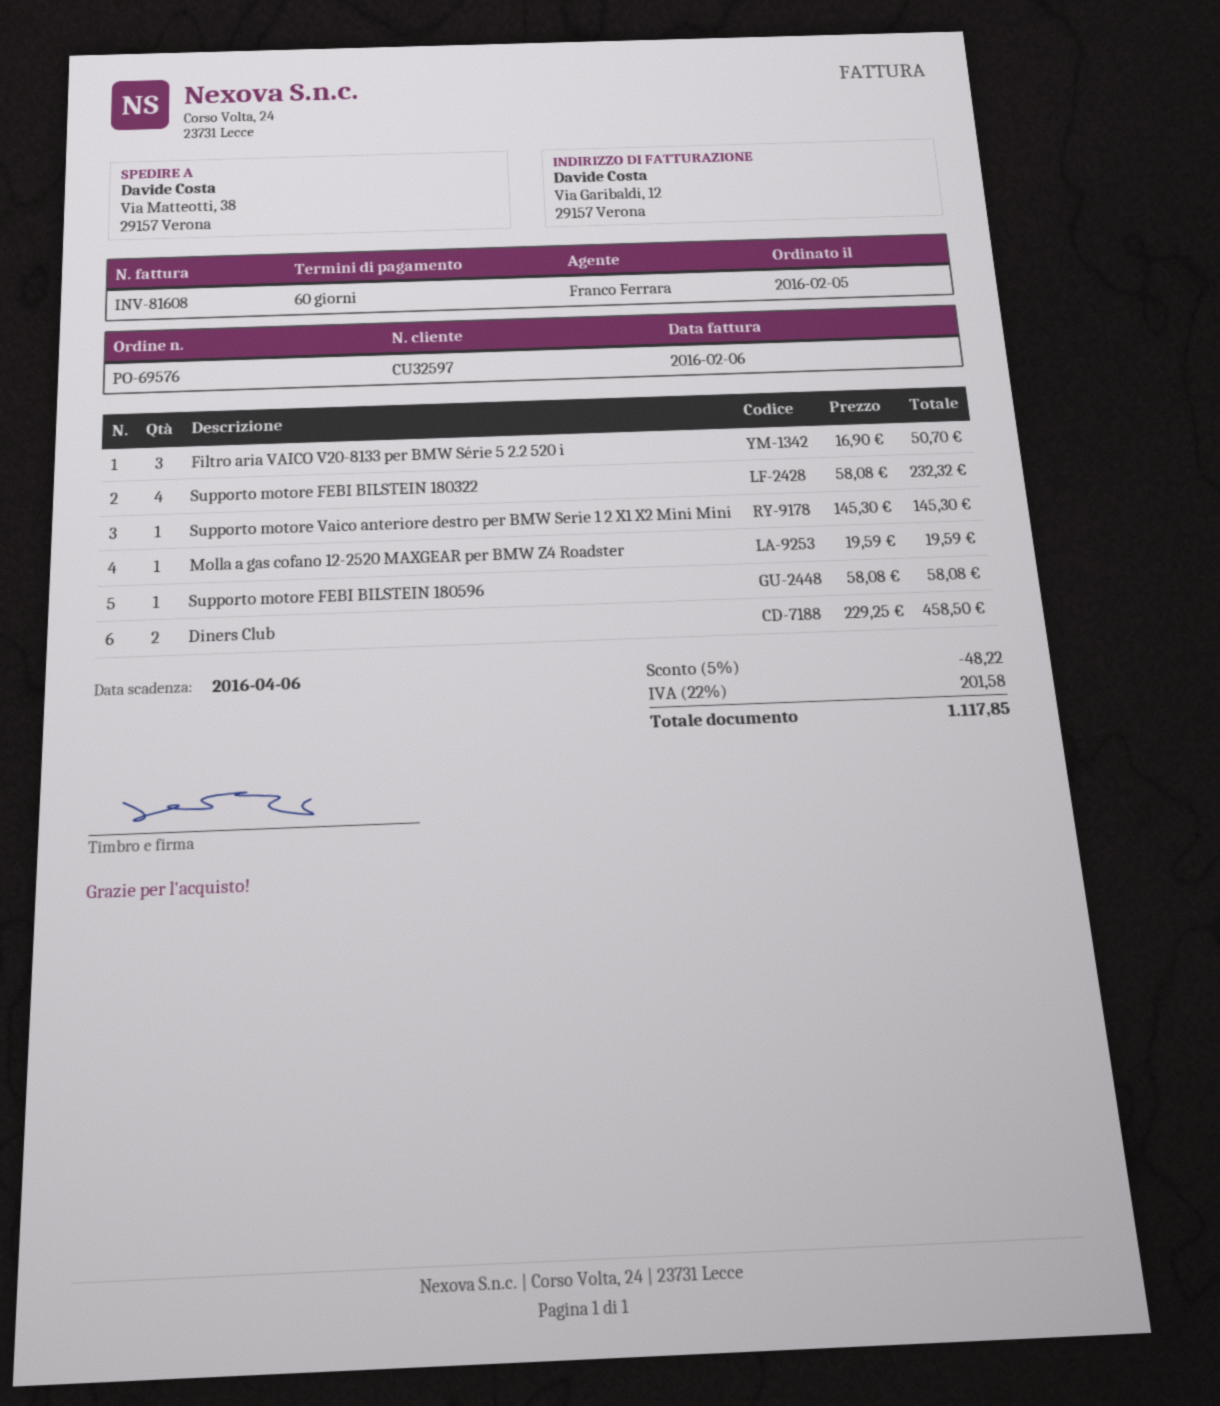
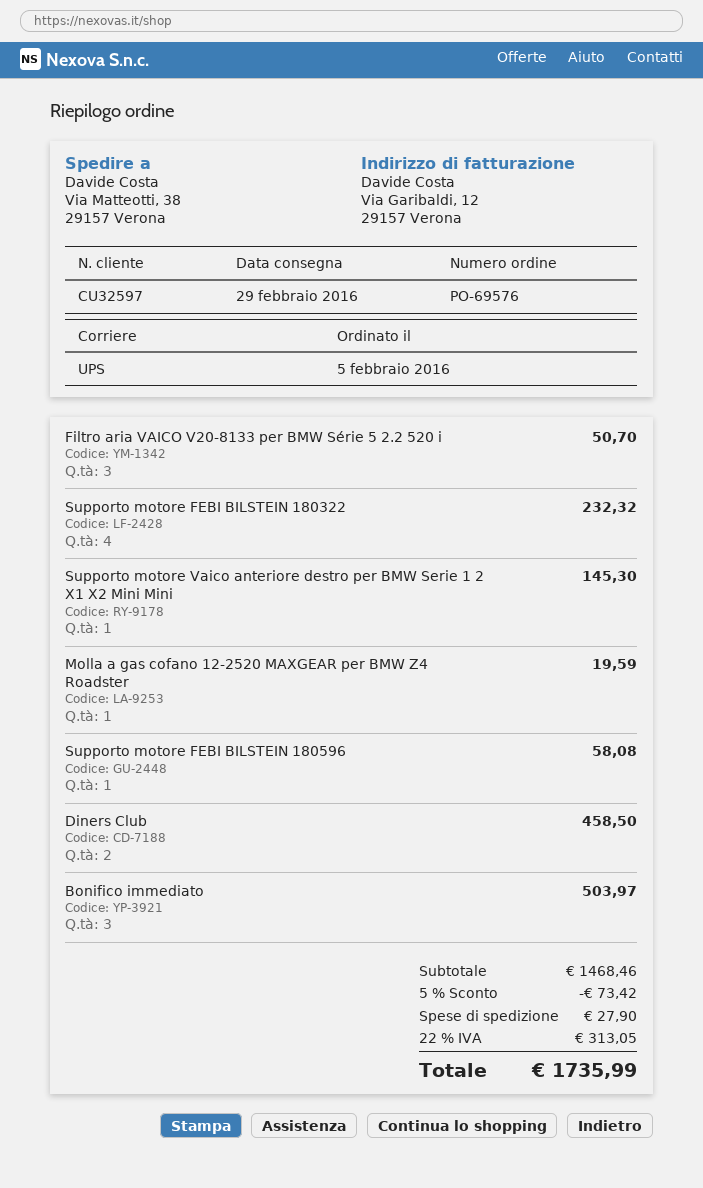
Bonifico immediato: none -> 3 for 503.97
discount: 5% = 48.22 -> 5% = 73.42
shipping: none -> 27.90
tax: 22% = 201.58 -> 22% = 313.05
total: 1117.85 -> 1735.99

